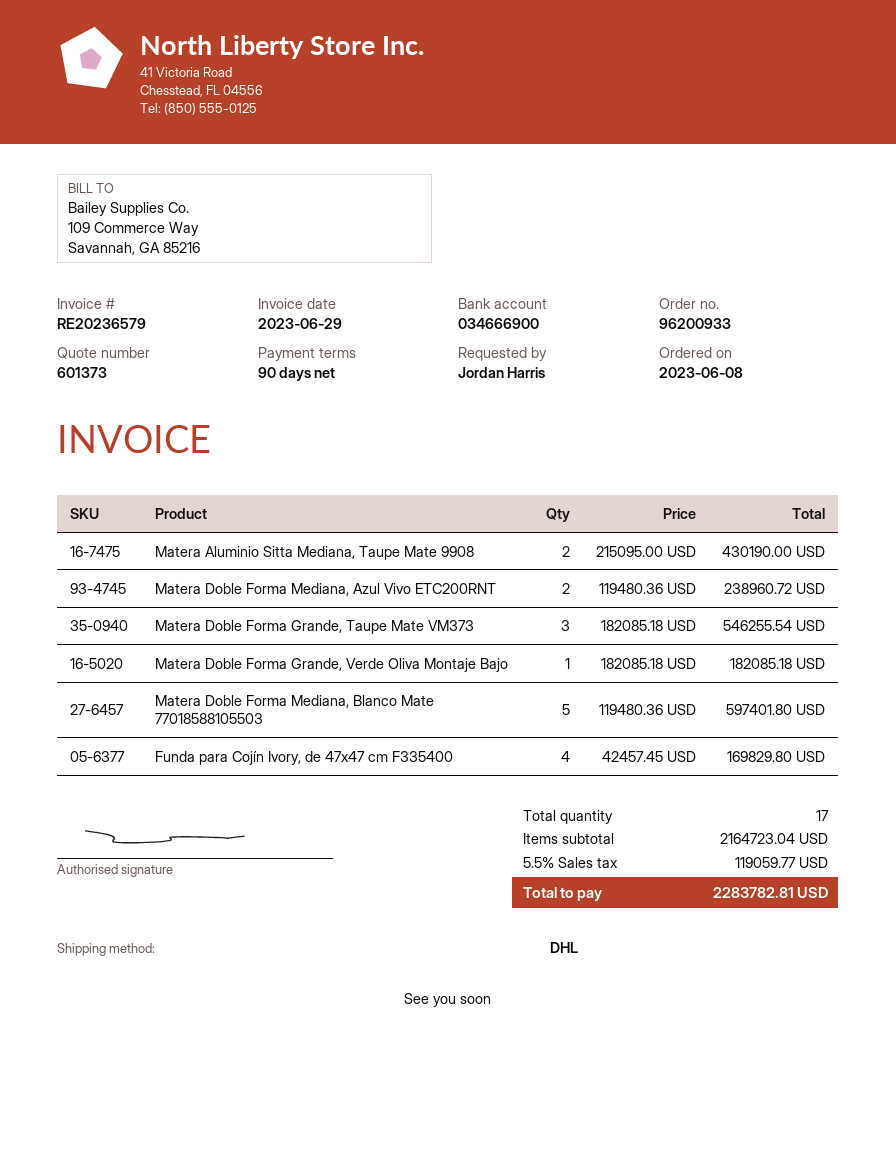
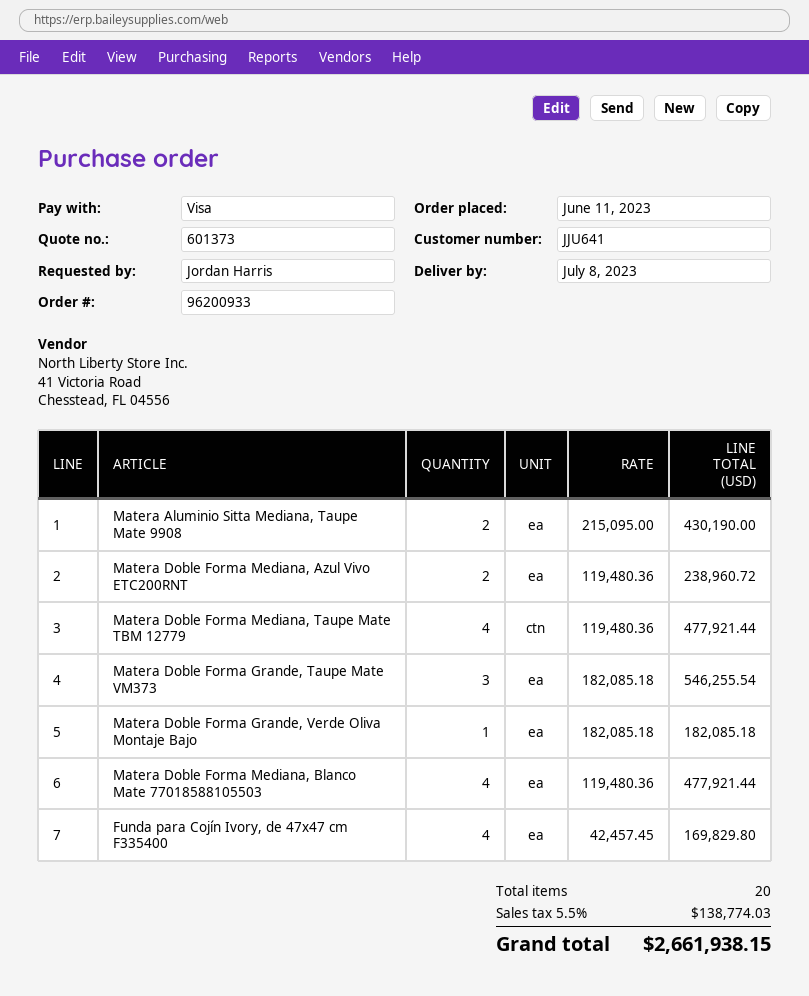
order date: 2023-06-08 -> 2023-06-11
Matera Doble Forma Mediana, Blanco Mate 77018588105503: 5 x 119480.36 = 597401.80 -> 4 x 119480.36 = 477921.44
Matera Doble Forma Mediana, Taupe Mate TBM 12779: none -> 4 x 119480.36 = 477921.44
total quantity: 17 -> 20
tax: 5.5% = 119059.77 -> 5.5% = 138774.03
total: 2283782.81 -> 2661938.15

